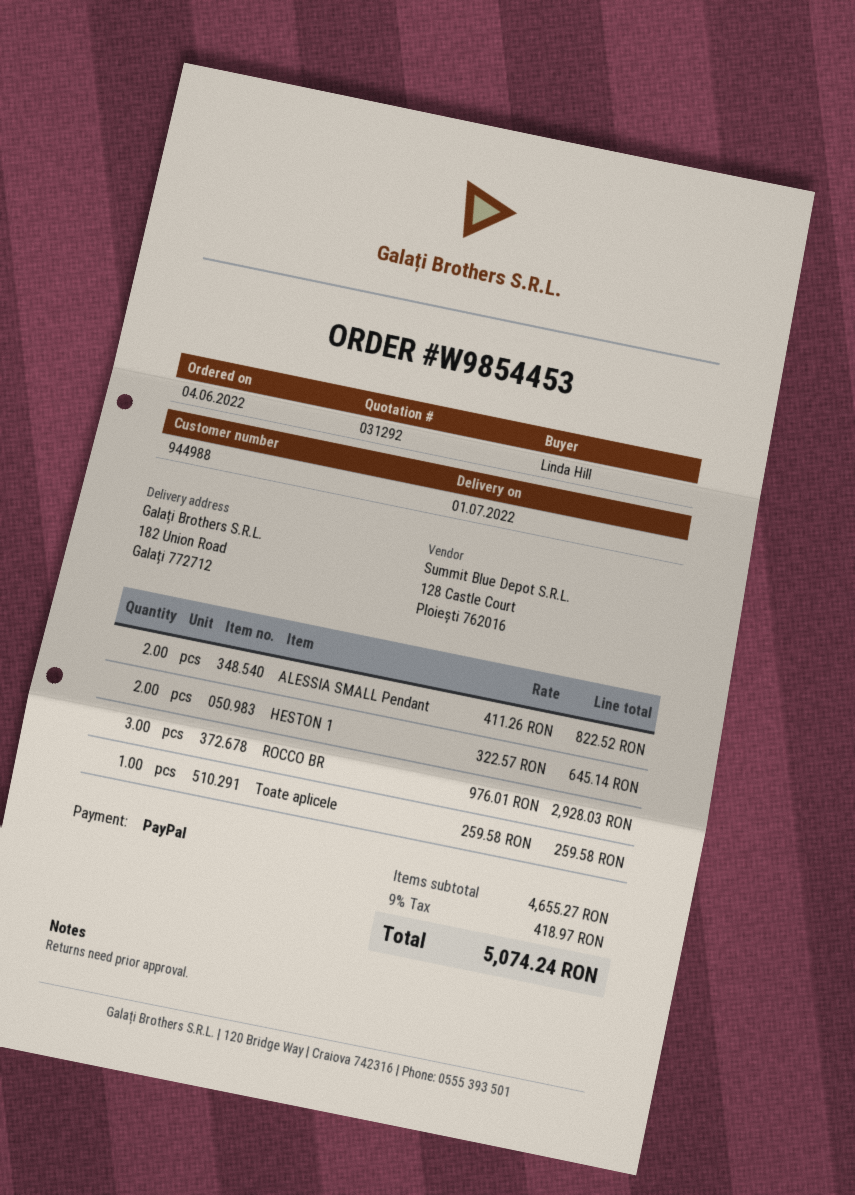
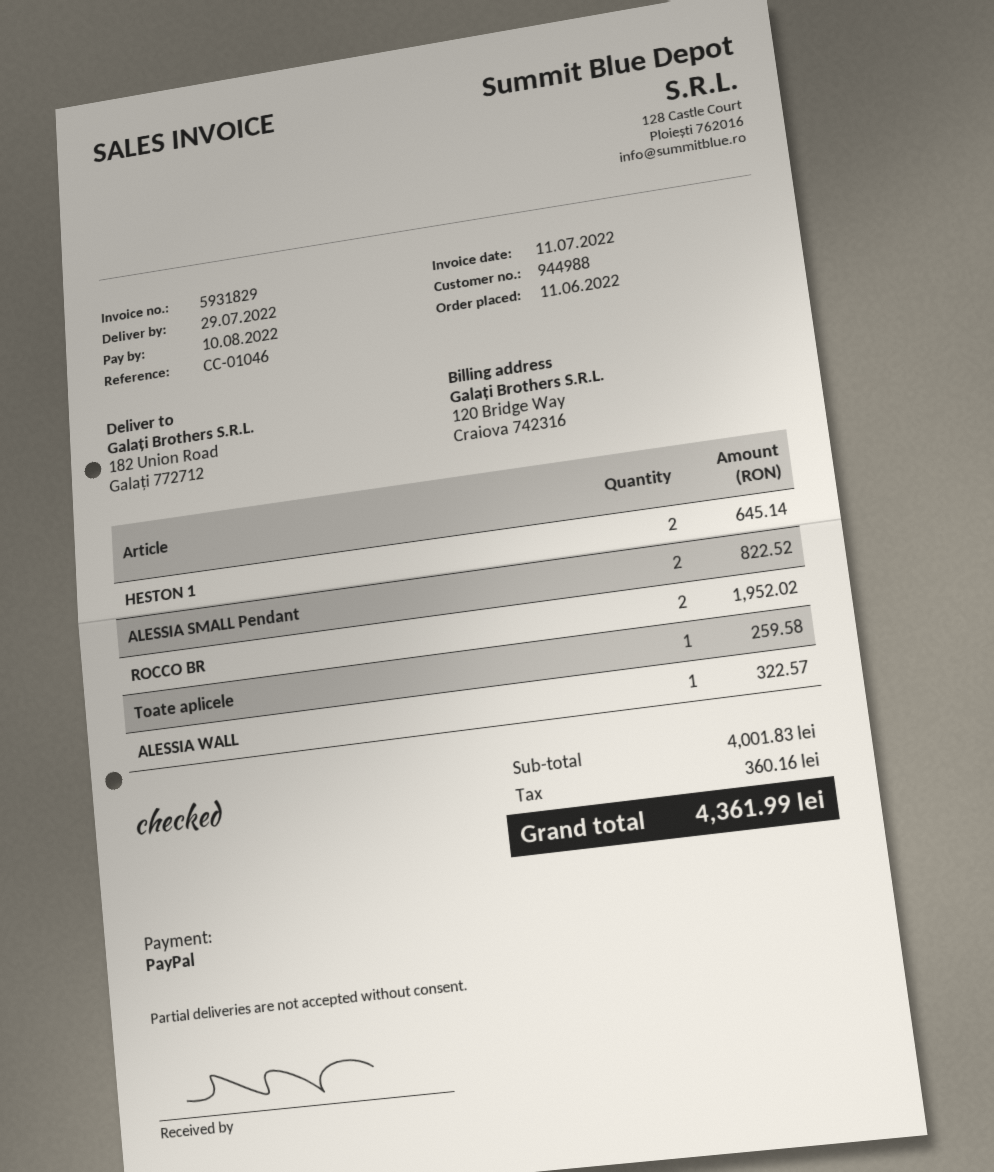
order date: 2022-06-04 -> 2022-06-11
delivery date: 2022-07-01 -> 2022-07-29
ROCCO BR: 3 for 2928.03 -> 2 for 1952.02
ALESSIA WALL: none -> 1 for 322.57
subtotal: 4655.27 -> 4001.83
tax: 418.97 -> 360.16
total: 5074.24 -> 4361.99

